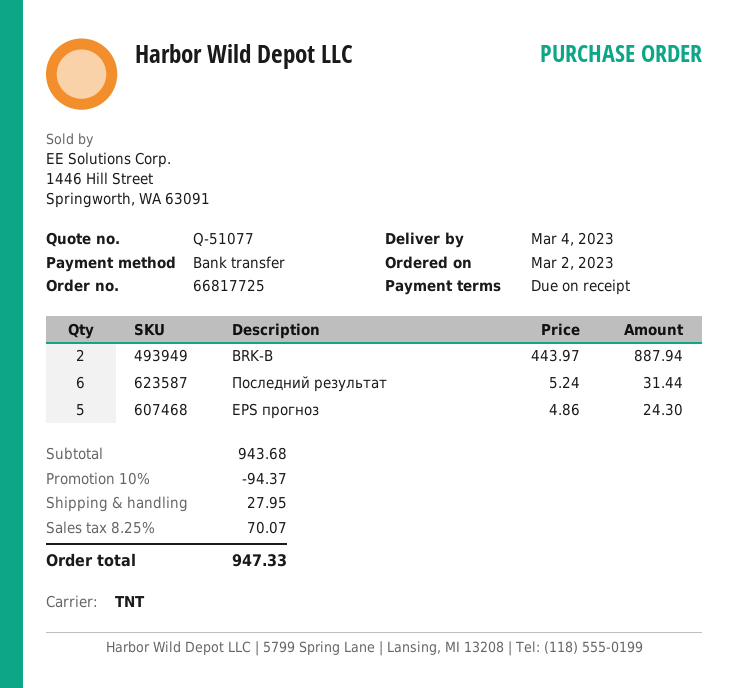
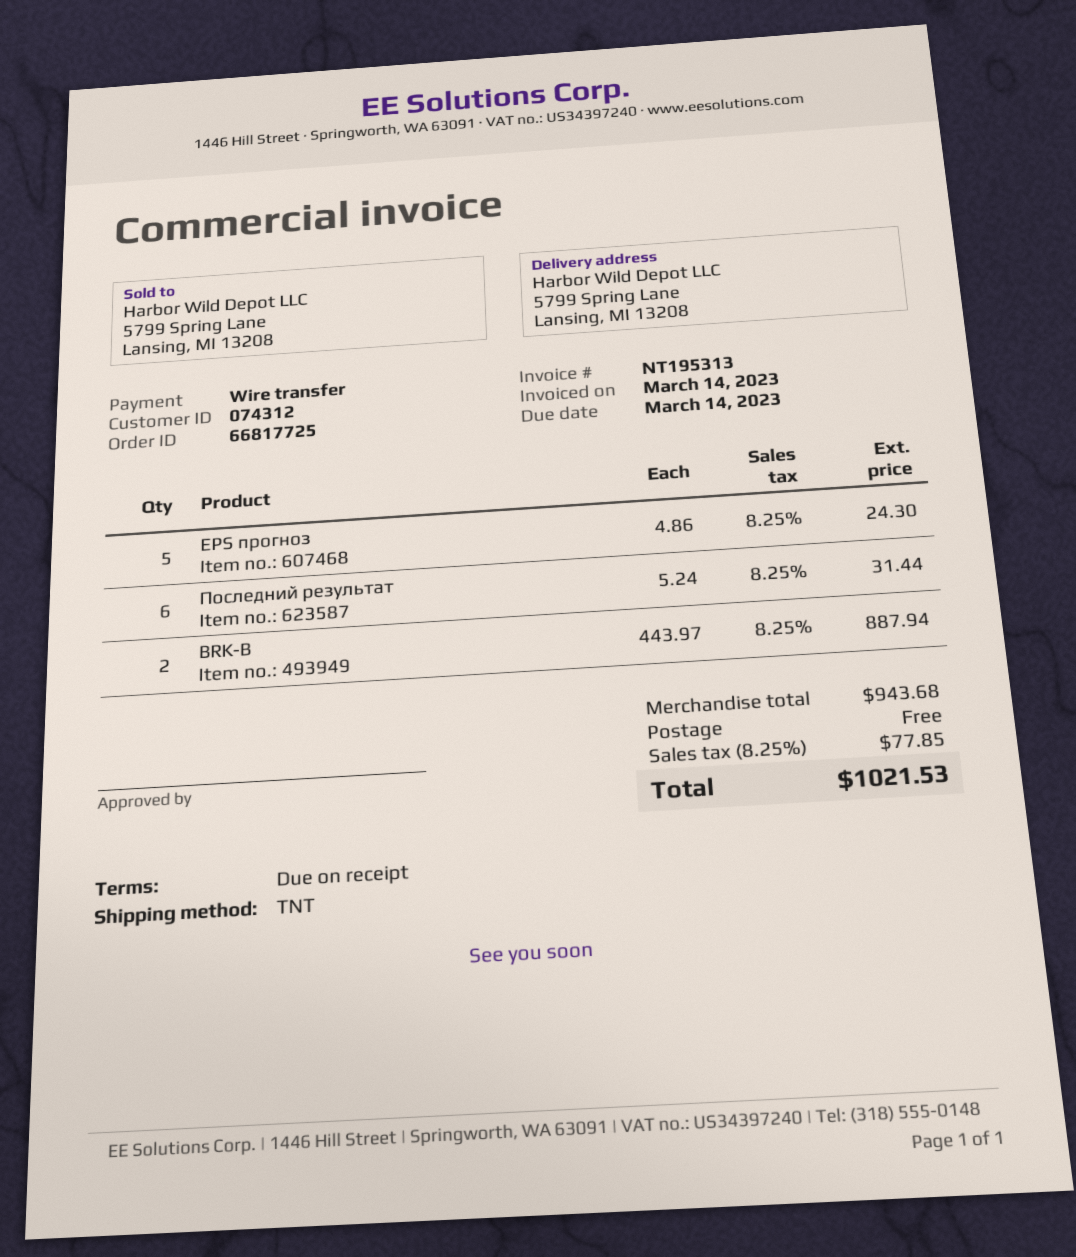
discount: 10% = 94.37 -> none
shipping: 27.95 -> 0.00
tax: 8.25% = 70.07 -> 8.25% = 77.85
total: 947.33 -> 1021.53

